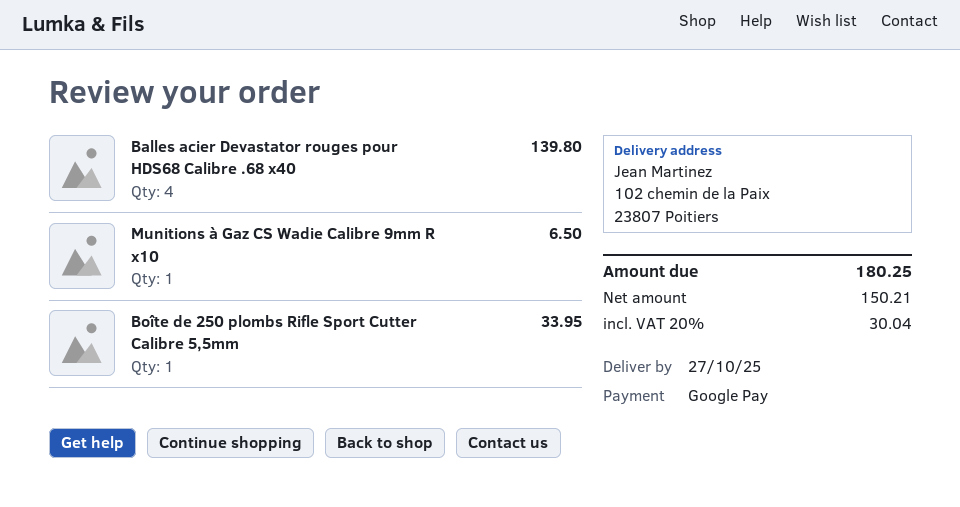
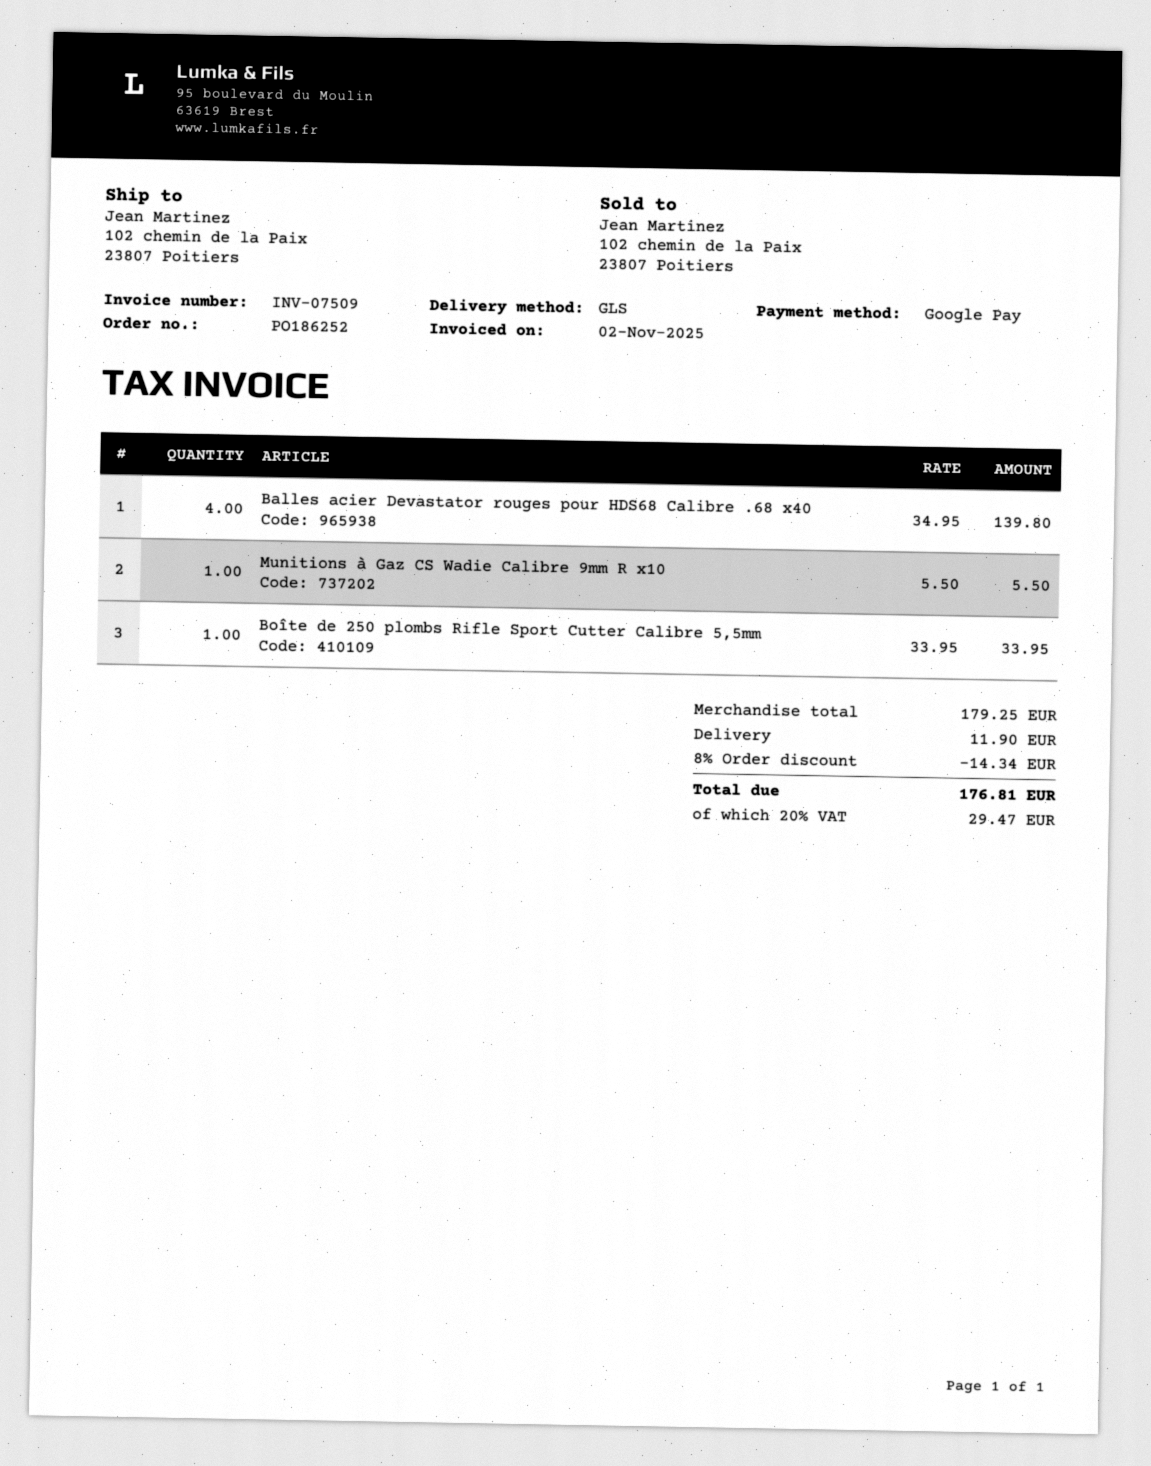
Munitions à Gaz CS Wadie Calibre 9mm R x10: 1 for 6.50 -> 1 for 5.50
discount: none -> 8% = 14.34
shipping: none -> 11.90
tax: 20% = 30.04 -> 20% = 29.47
total: 180.25 -> 176.81

